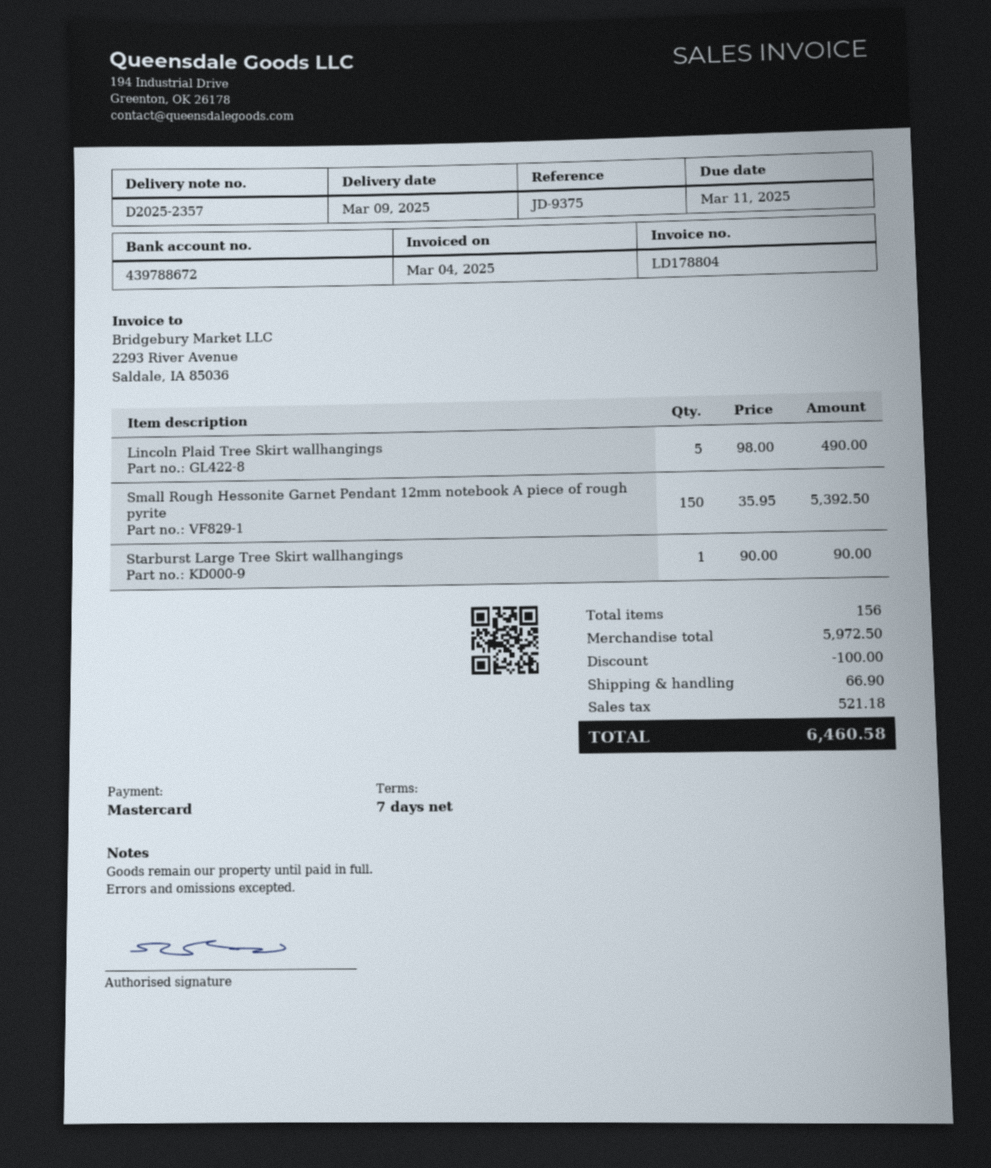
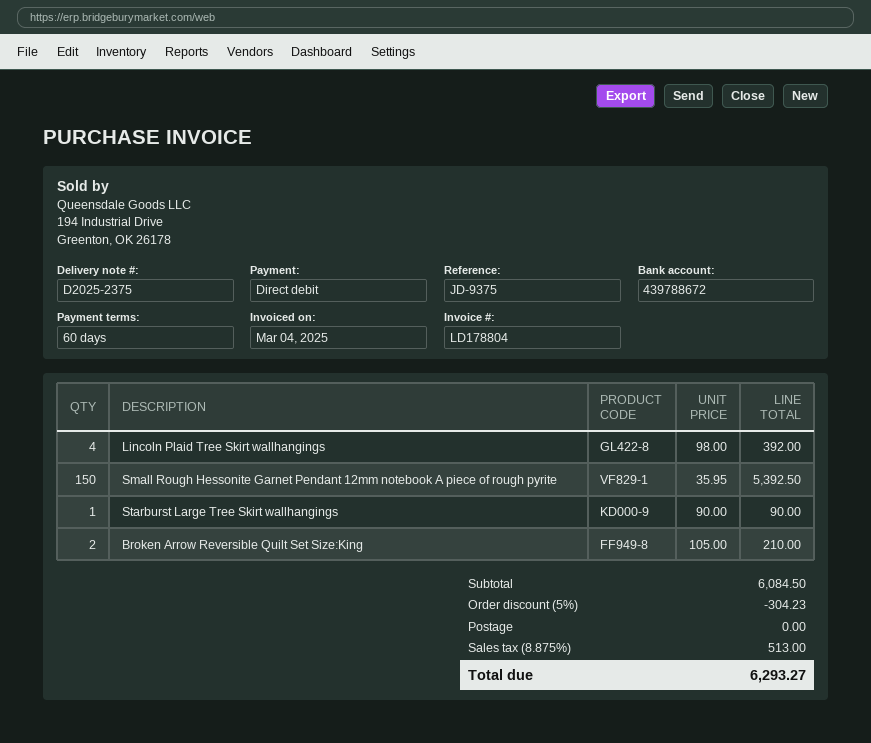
delivery note number: D2025-2357 -> D2025-2375
payment terms: 7 days -> 60 days
payment method: Mastercard -> direct debit
Lincoln Plaid Tree Skirt wallhangings: 5 x 98.00 = 490.00 -> 4 x 98.00 = 392.00
Broken Arrow Reversible Quilt Set Size:King: none -> 2 x 105.00 = 210.00
subtotal: 5972.50 -> 6084.50
discount: 100.00 -> 304.23
shipping: 66.90 -> 0.00
tax: 521.18 -> 513.00
total: 6460.58 -> 6293.27

